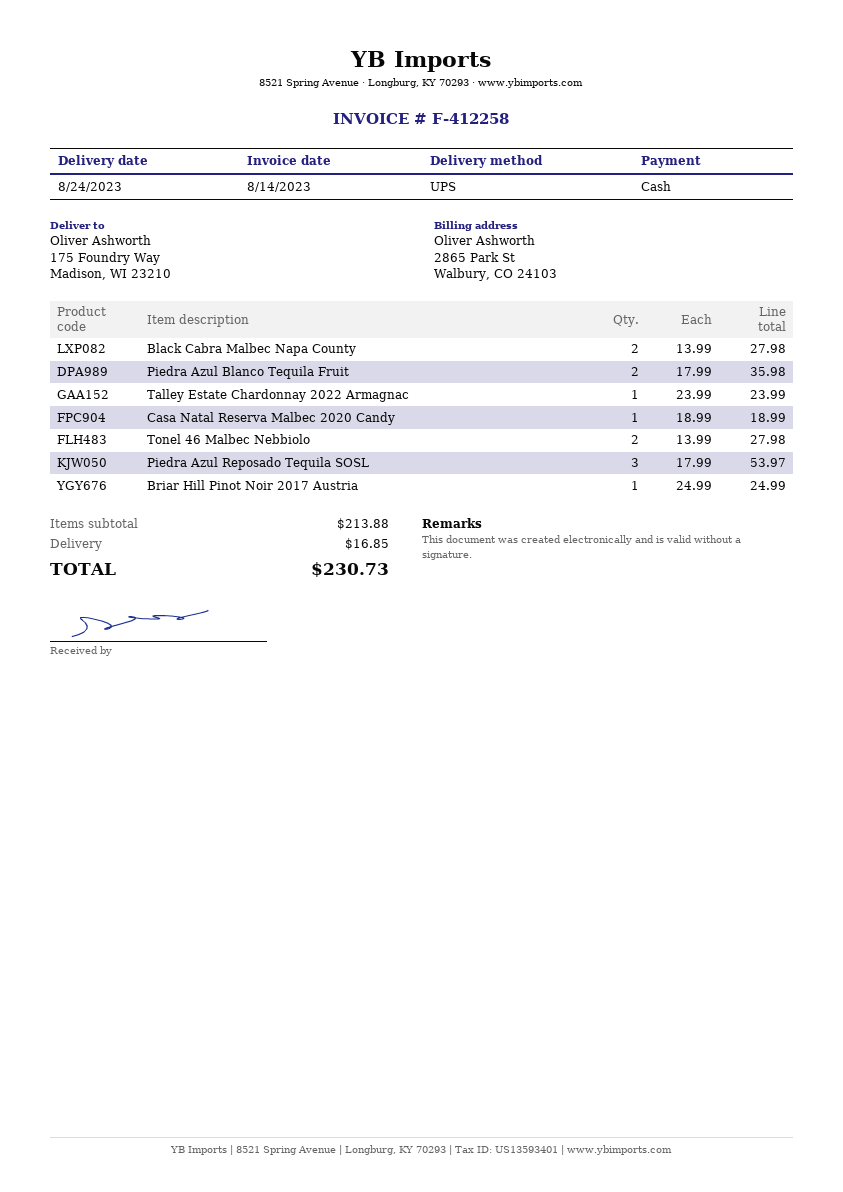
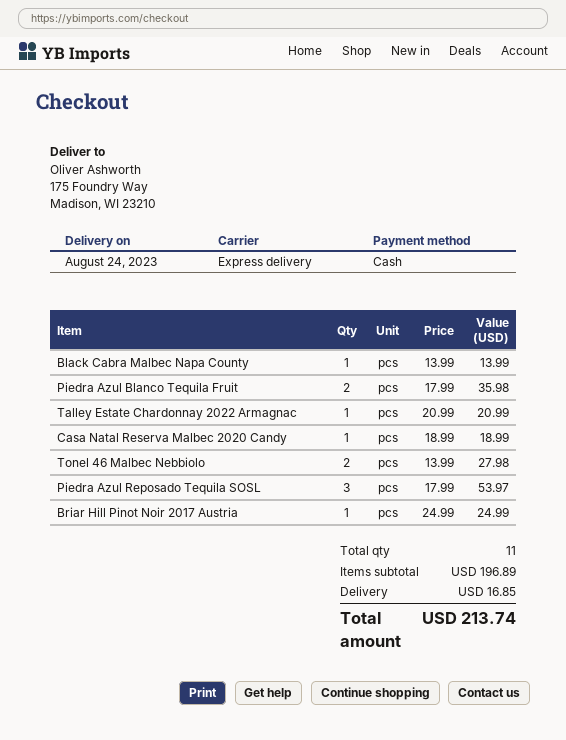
shipping method: UPS -> express
Black Cabra Malbec Napa County: 2 x 13.99 = 27.98 -> 1 x 13.99 = 13.99
Talley Estate Chardonnay 2022 Armagnac: 1 x 23.99 = 23.99 -> 1 x 20.99 = 20.99
subtotal: 213.88 -> 196.89
total: 230.73 -> 213.74

